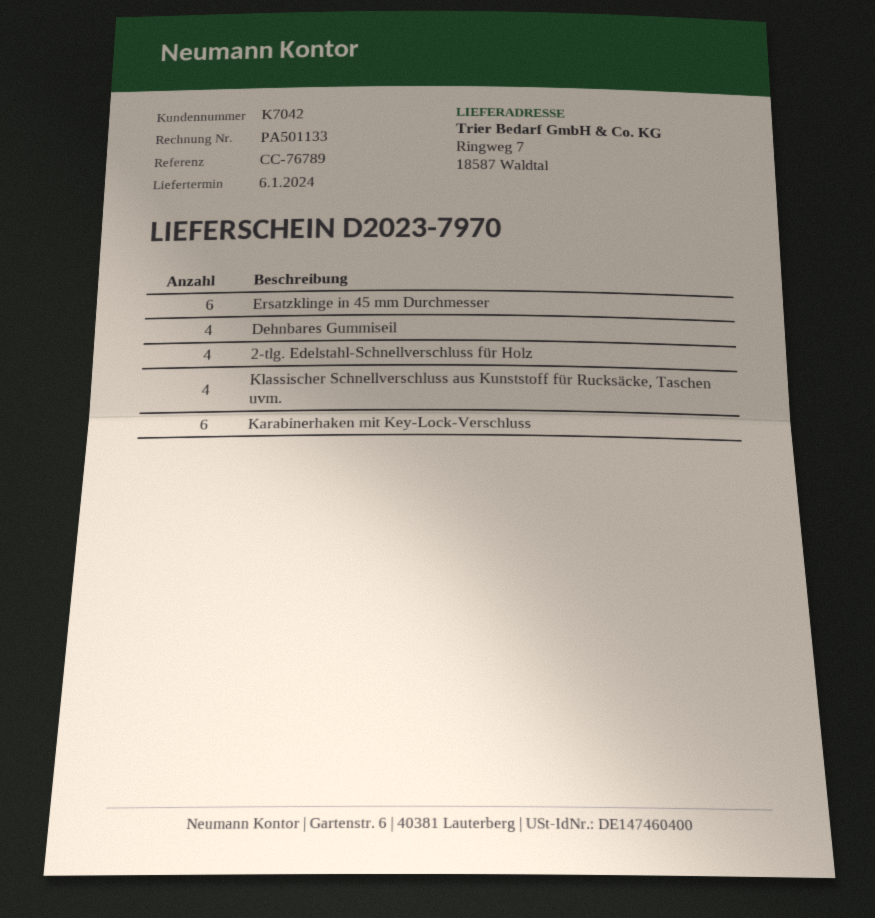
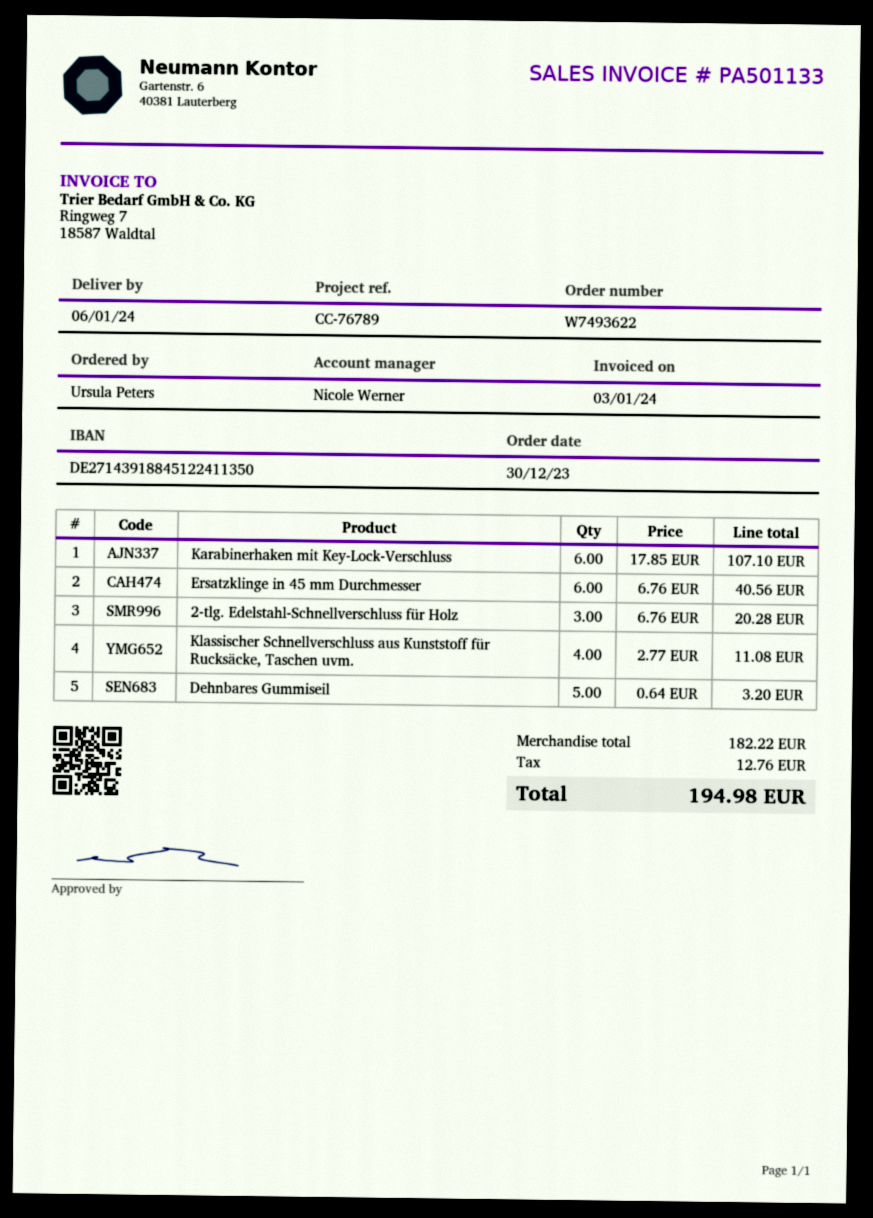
Dehnbares Gummiseil: 4 -> 5
2-tlg. Edelstahl-Schnellverschluss für Holz: 4 -> 3

